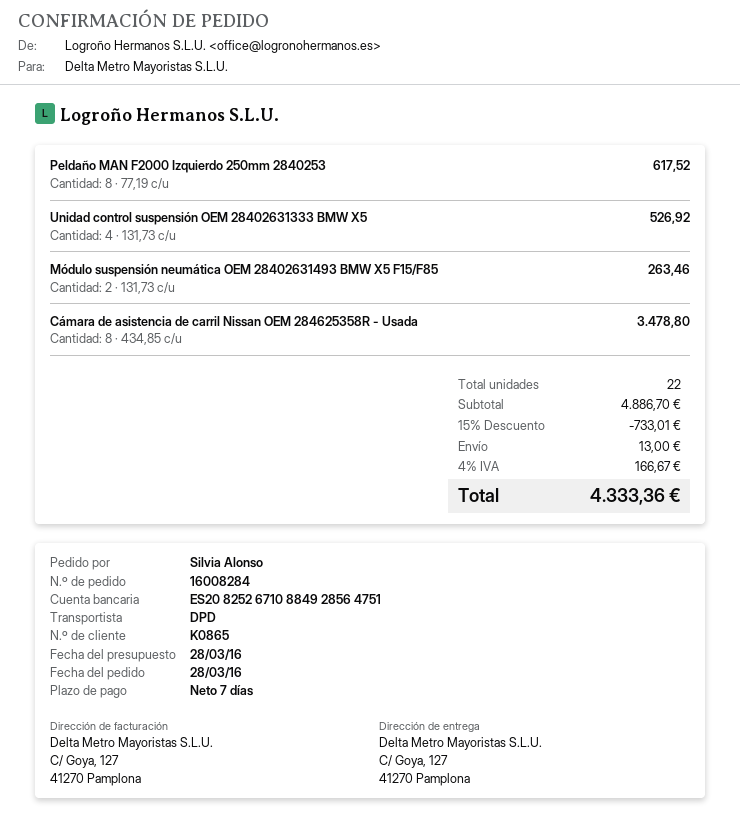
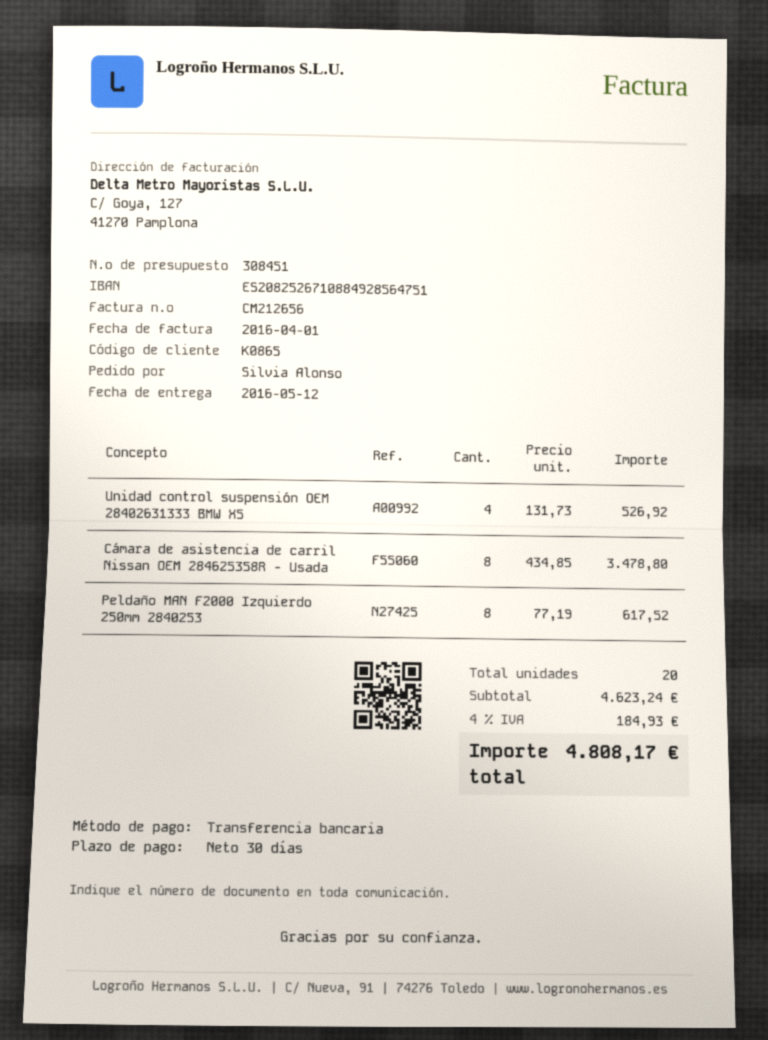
payment terms: 7 days -> 30 days
Módulo suspensión neumática OEM 28402631493 BMW X5 F15/F85: 2 x 131.73 = 263.46 -> none
total quantity: 22 -> 20
subtotal: 4886.70 -> 4623.24
discount: 15% = 733.01 -> none
shipping: 13.00 -> none
tax: 4% = 166.67 -> 4% = 184.93
total: 4333.36 -> 4808.17

